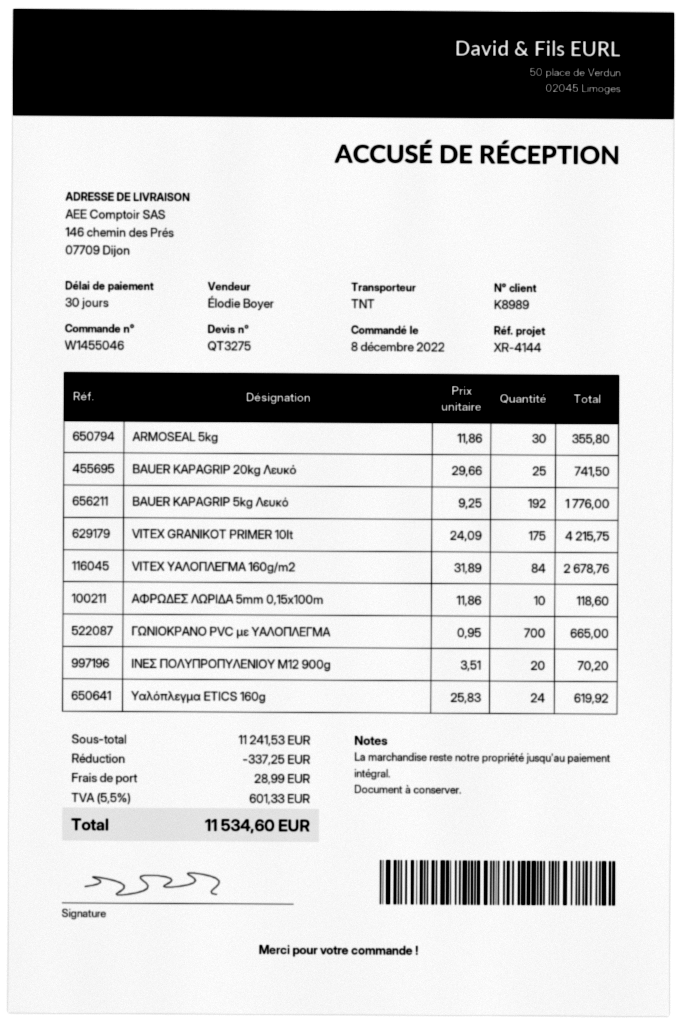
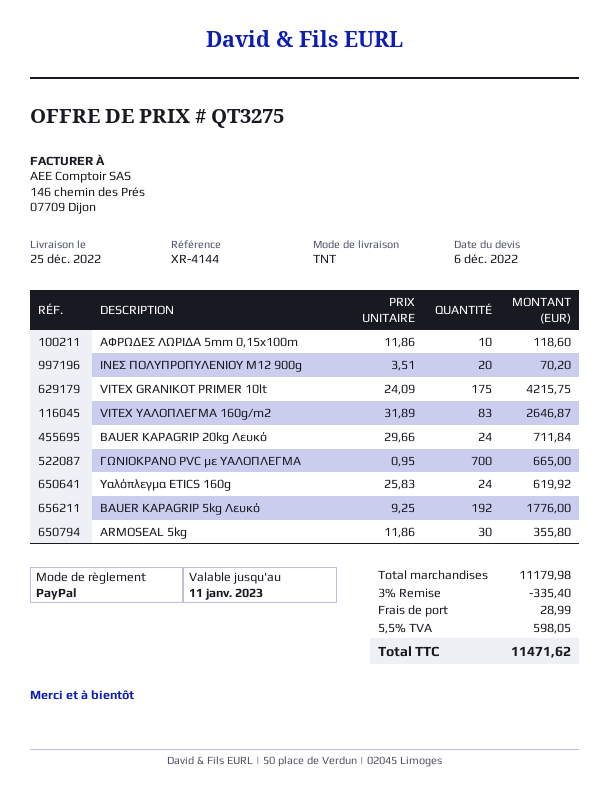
BAUER KAPAGRIP 20kg Λευκό: 25 x 29.66 = 741.50 -> 24 x 29.66 = 711.84
VITEX ΥΑΛΟΠΛΕΓΜΑ 160g/m2: 84 x 31.89 = 2678.76 -> 83 x 31.89 = 2646.87
subtotal: 11241.53 -> 11179.98
discount: 337.25 -> 335.40
tax: 5.5% = 601.33 -> 5.5% = 598.05
total: 11534.60 -> 11471.62

